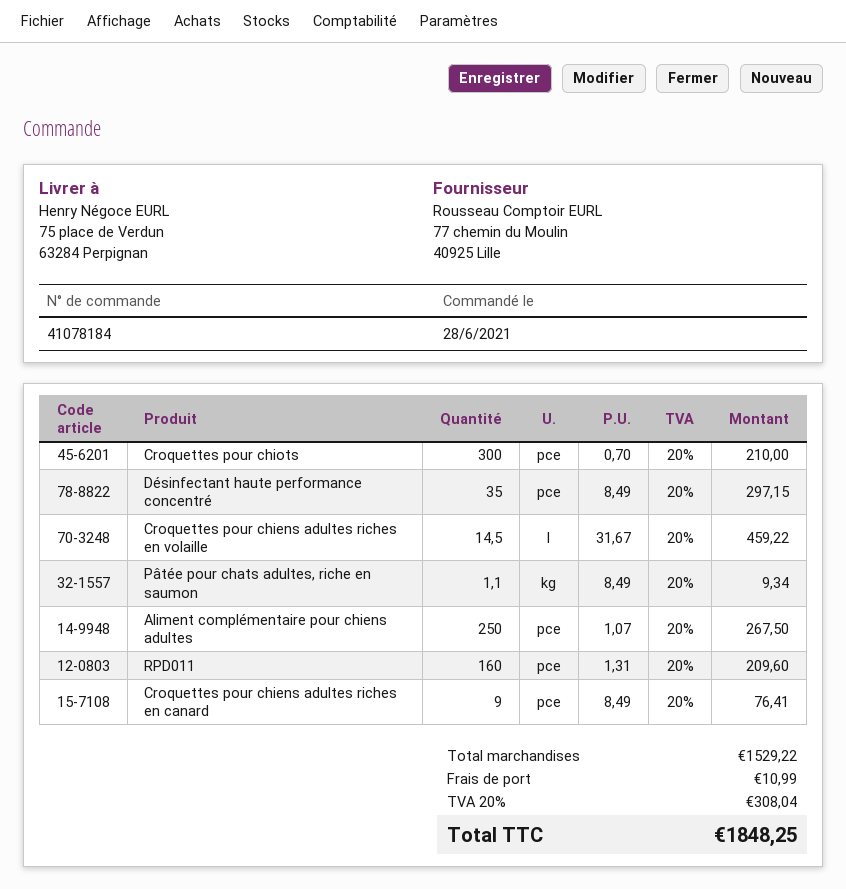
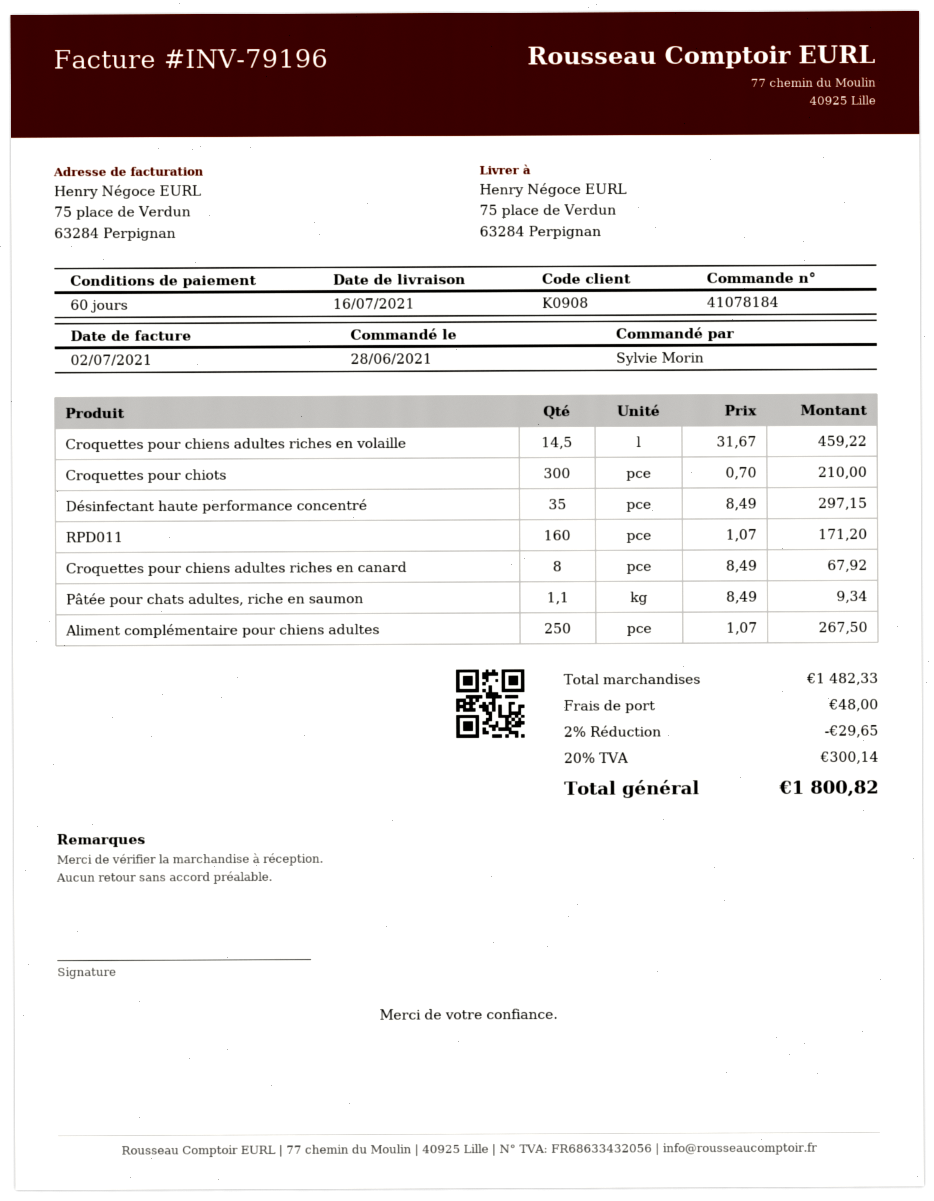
RPD011: 160 x 1.31 = 209.60 -> 160 x 1.07 = 171.20
Croquettes pour chiens adultes riches en canard: 9 x 8.49 = 76.41 -> 8 x 8.49 = 67.92
subtotal: 1529.22 -> 1482.33
discount: none -> 2% = 29.65
shipping: 10.99 -> 48.00
tax: 20% = 308.04 -> 20% = 300.14
total: 1848.25 -> 1800.82

